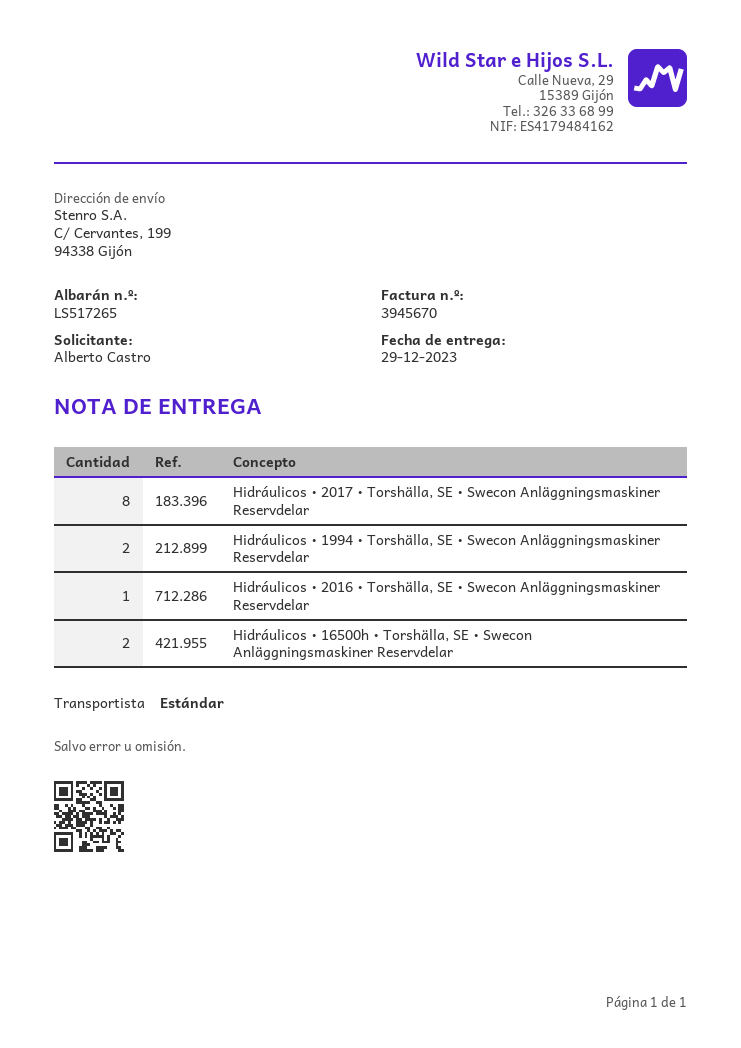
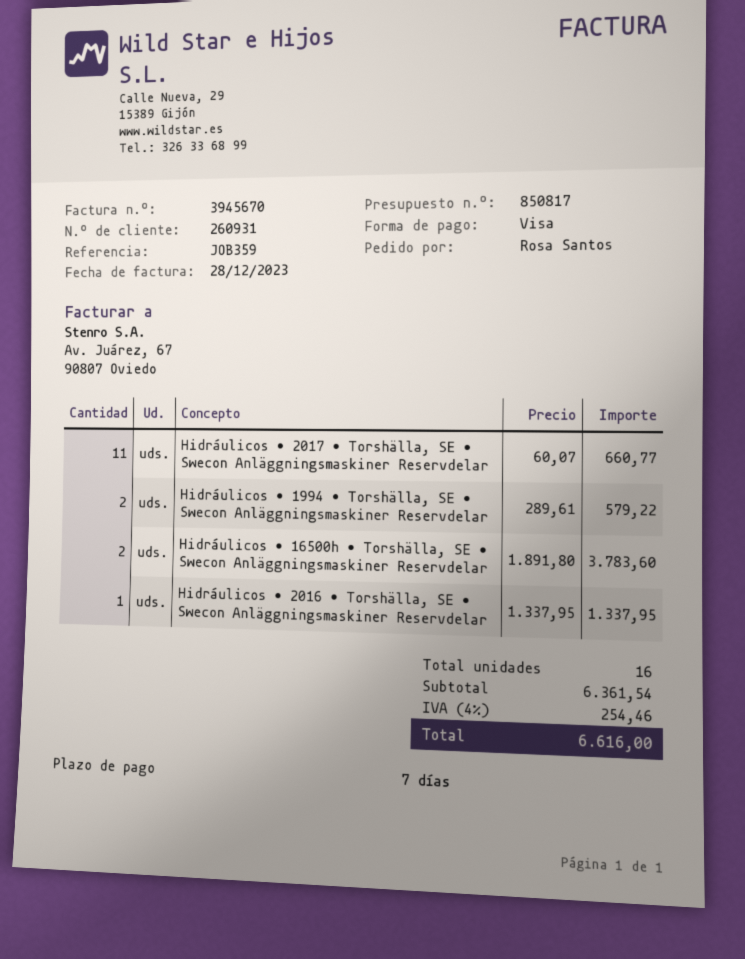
ordered by: Alberto Castro -> Rosa Santos
Hidráulicos • 2017 • Torshälla, SE • Swecon Anläggningsmaskiner Reservdelar: 8 -> 11

